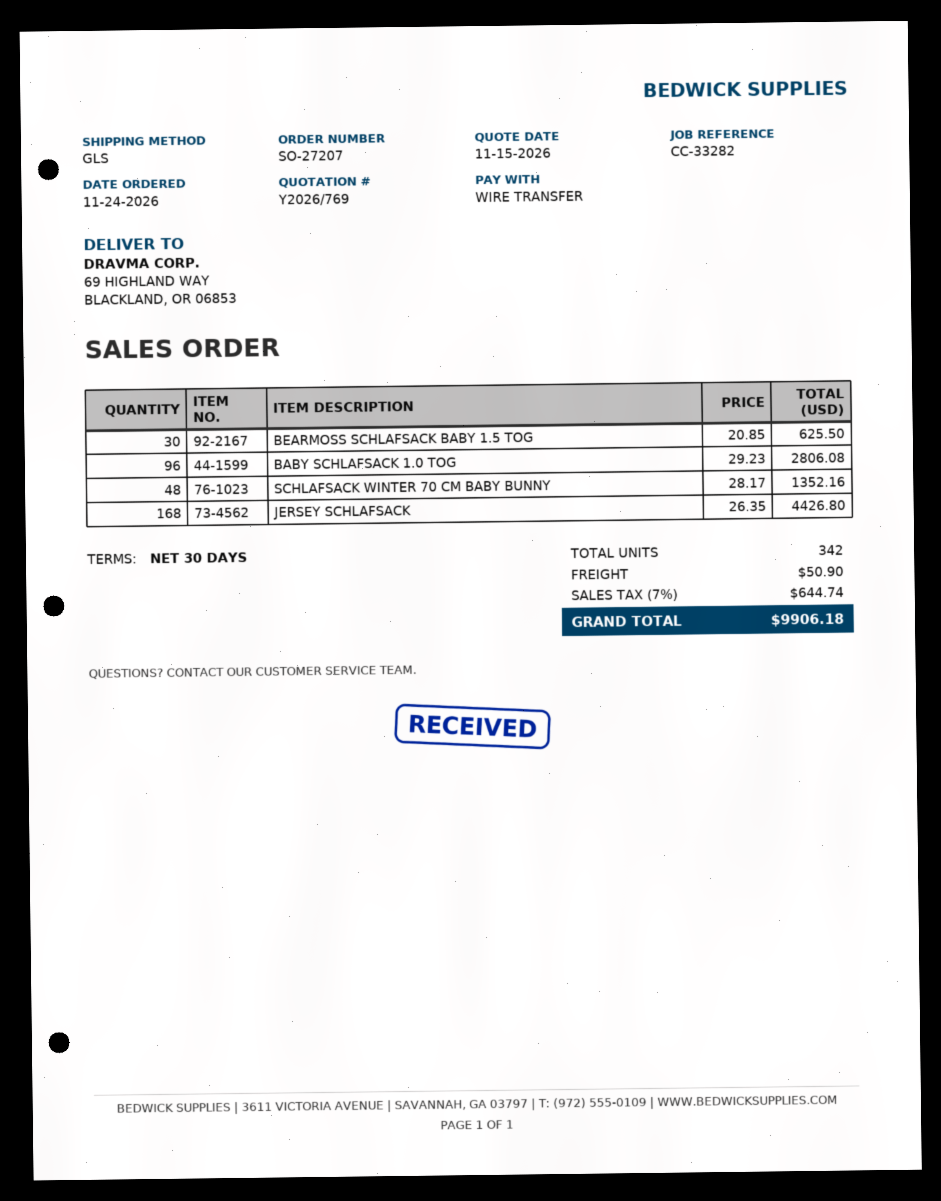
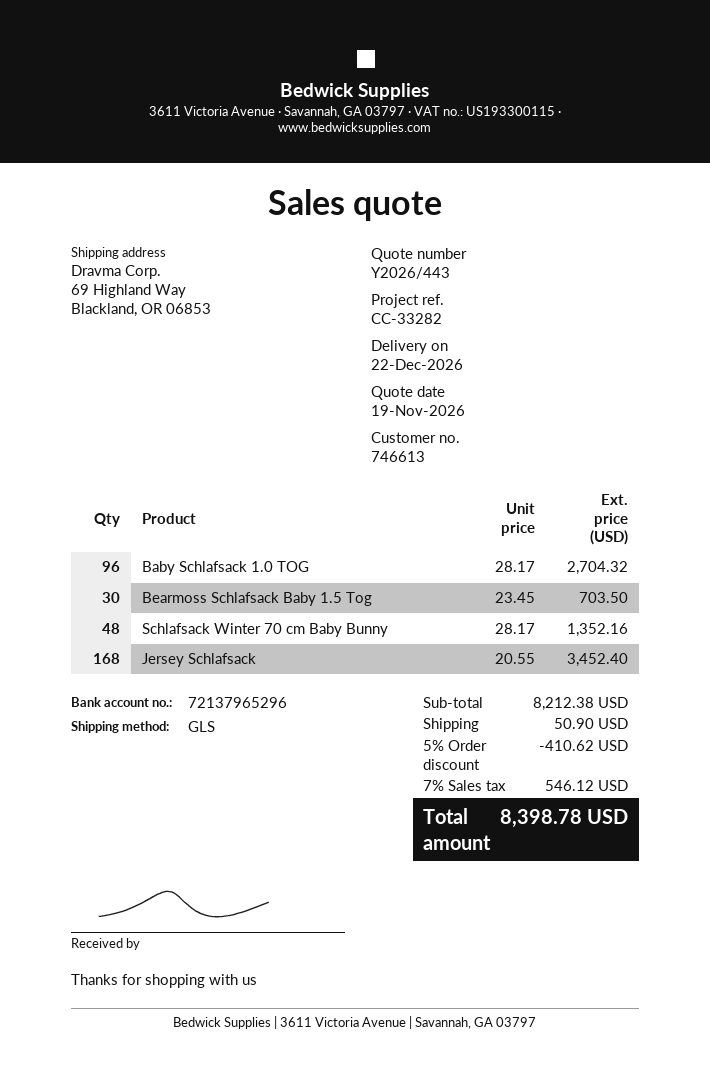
quote number: Y2026/769 -> Y2026/443
quote date: 2026-11-15 -> 2026-11-19
BEARMOSS SCHLAFSACK BABY 1.5 TOG: 30 x 20.85 = 625.50 -> 30 x 23.45 = 703.50
BABY SCHLAFSACK 1.0 TOG: 96 x 29.23 = 2806.08 -> 96 x 28.17 = 2704.32
JERSEY SCHLAFSACK: 168 x 26.35 = 4426.80 -> 168 x 20.55 = 3452.40
discount: none -> 5% = 410.62
tax: 7% = 644.74 -> 7% = 546.12
total: 9906.18 -> 8398.78

